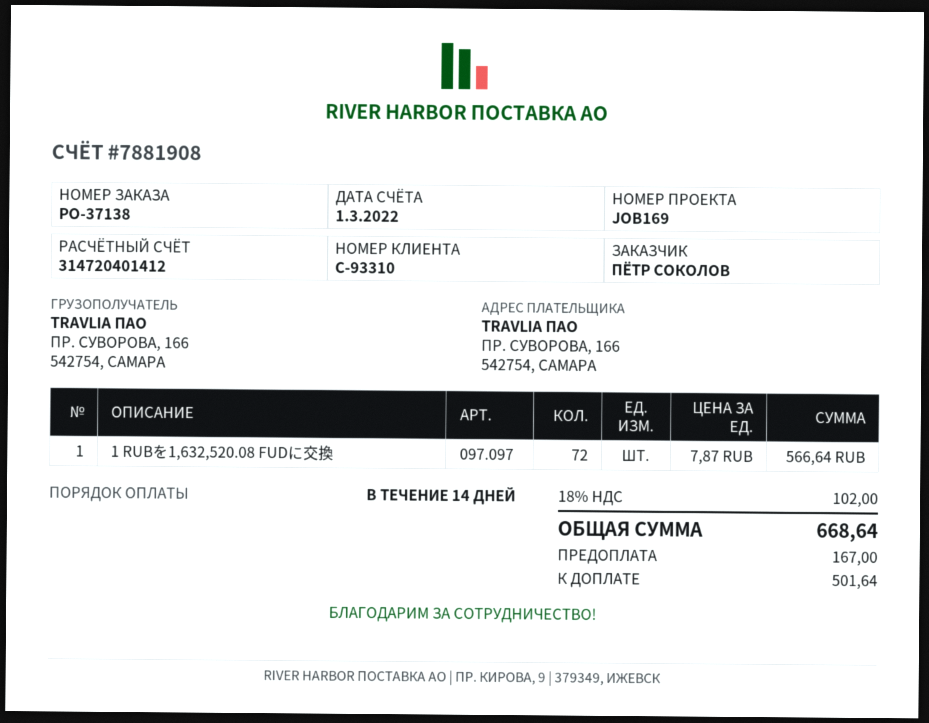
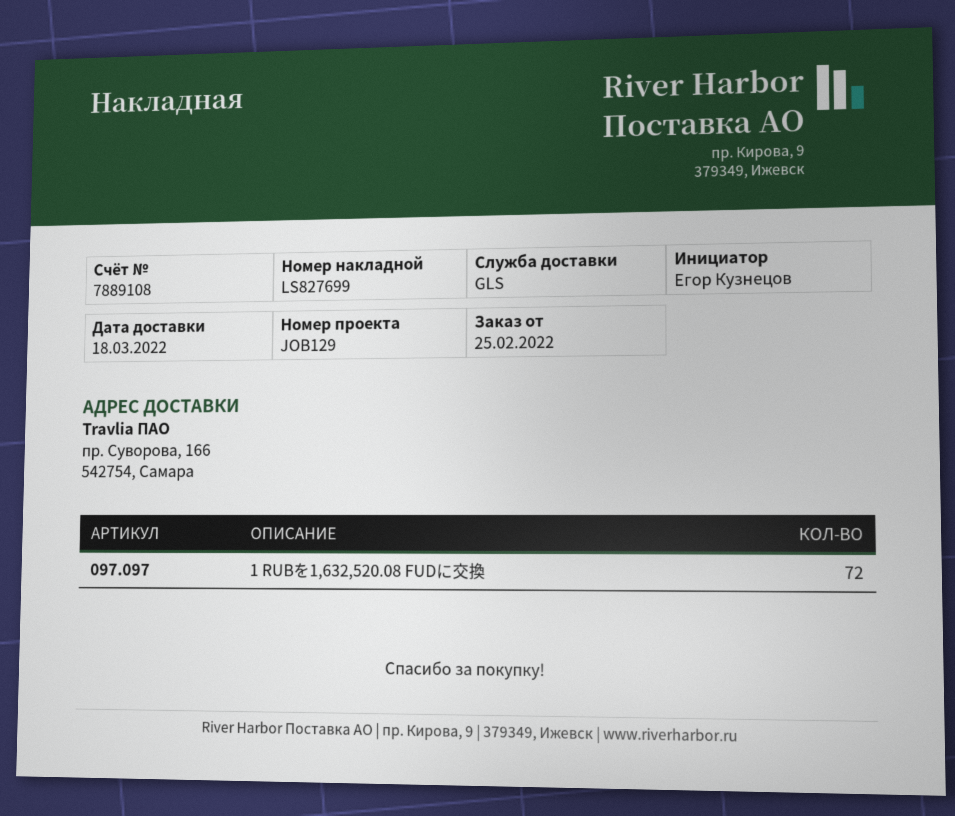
invoice number: 7881908 -> 7889108
reference: JOB169 -> JOB129
ordered by: ПЁТР СОКОЛОВ -> Егор Кузнецов

